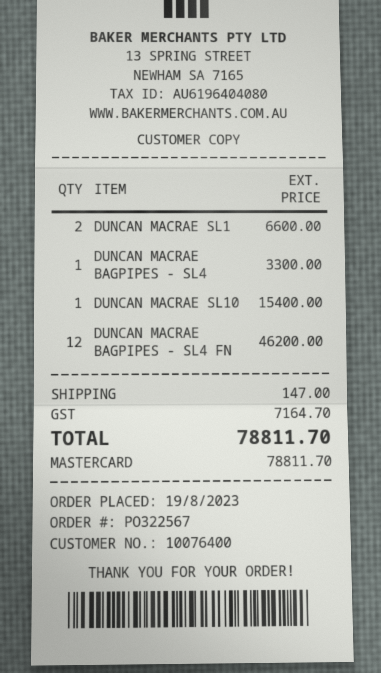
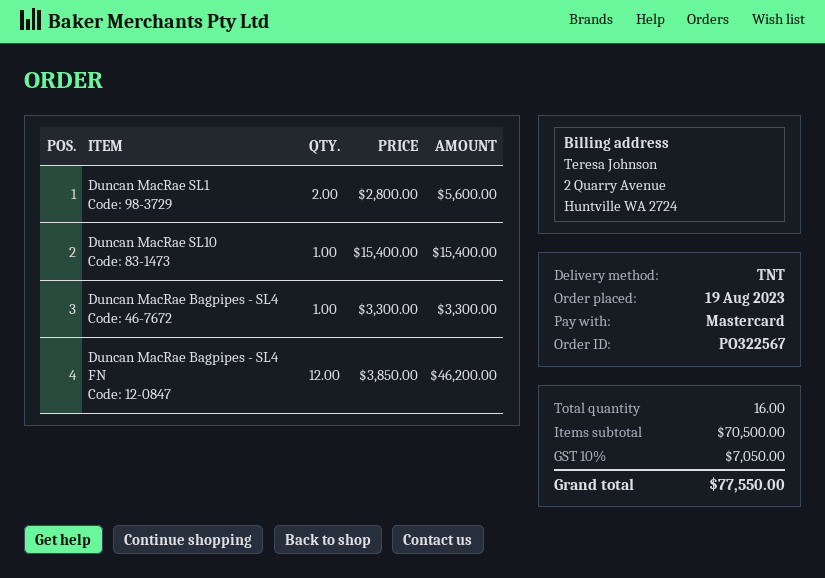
DUNCAN MACRAE SL1: 2 for 6600.00 -> 2 for 5600.00
shipping: 147.00 -> none
tax: 7164.70 -> 7050.00
total: 78811.70 -> 77550.00

